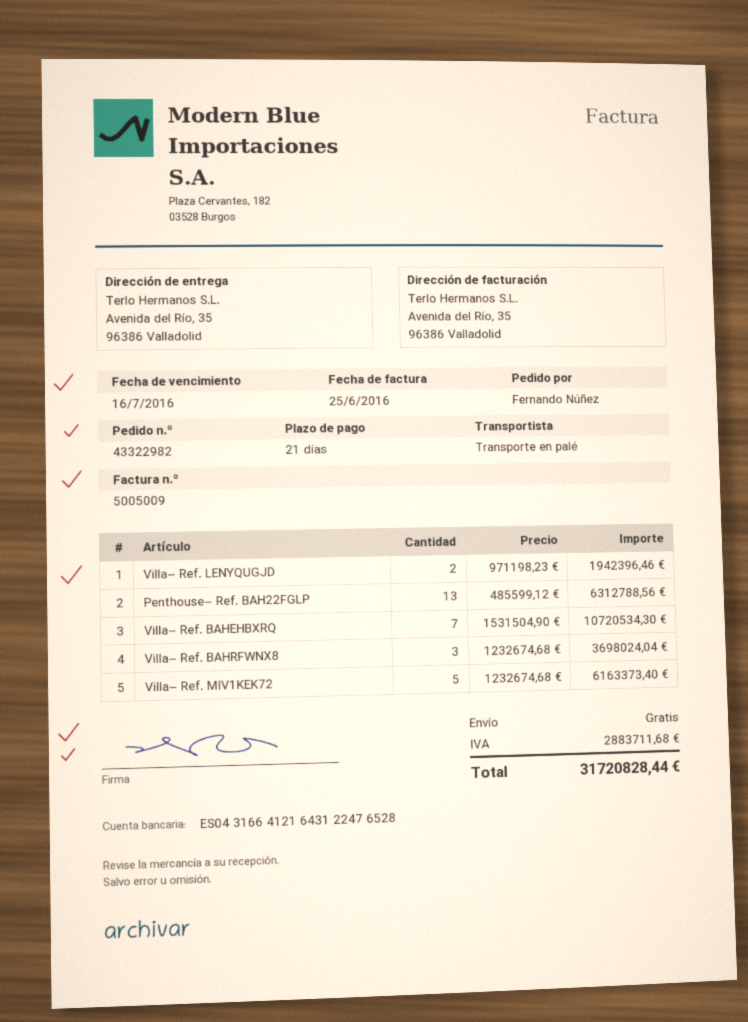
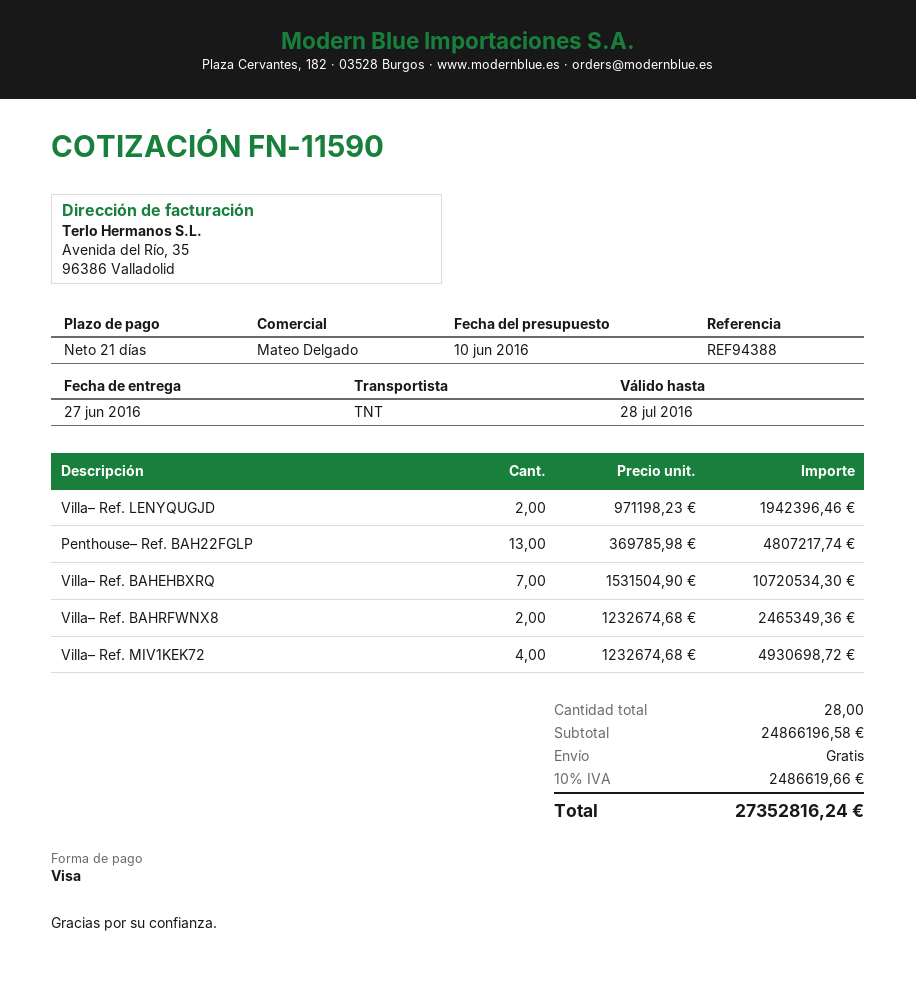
shipping method: pallet freight -> TNT
Penthouse– Ref. BAH22FGLP: 13 x 485599.12 = 6312788.56 -> 13 x 369785.98 = 4807217.74
Villa– Ref. BAHRFWNX8: 3 x 1232674.68 = 3698024.04 -> 2 x 1232674.68 = 2465349.36
Villa– Ref. MIV1KEK72: 5 x 1232674.68 = 6163373.40 -> 4 x 1232674.68 = 4930698.72
tax: 2883711.68 -> 2486619.66
total: 31720828.44 -> 27352816.24

